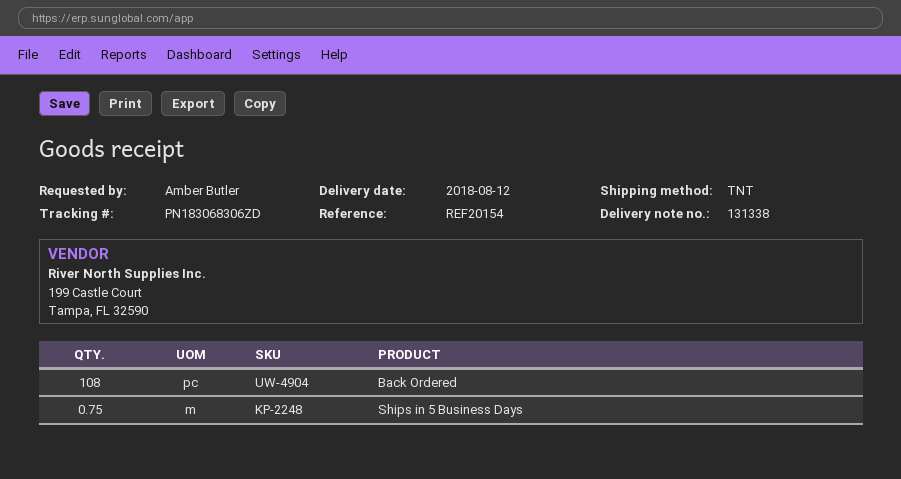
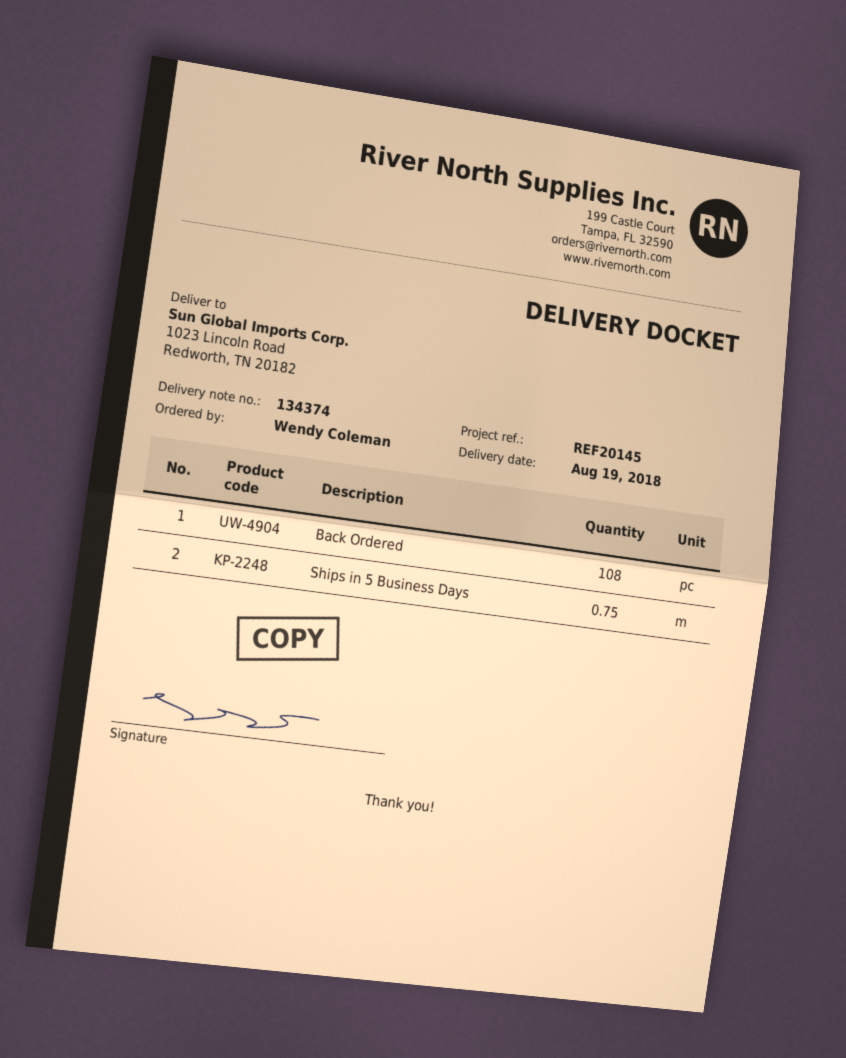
delivery note number: 131338 -> 134374
delivery date: 2018-08-12 -> 2018-08-19
reference: REF20154 -> REF20145
ordered by: Amber Butler -> Wendy Coleman

